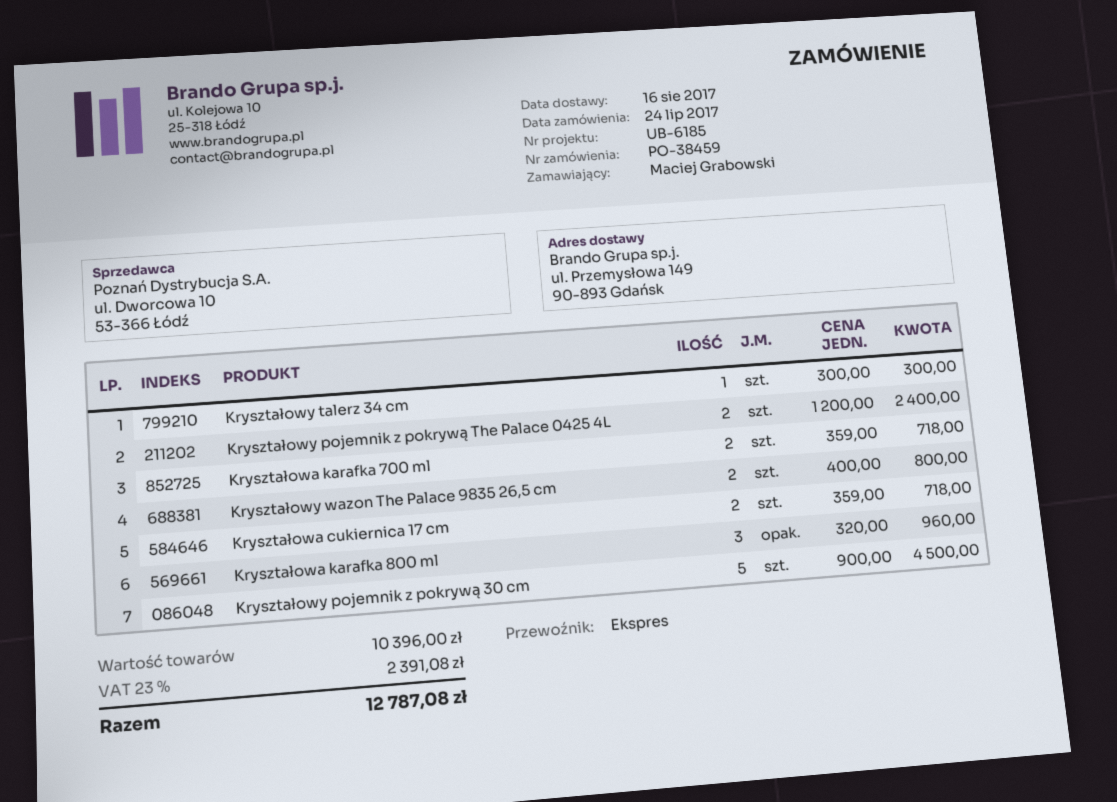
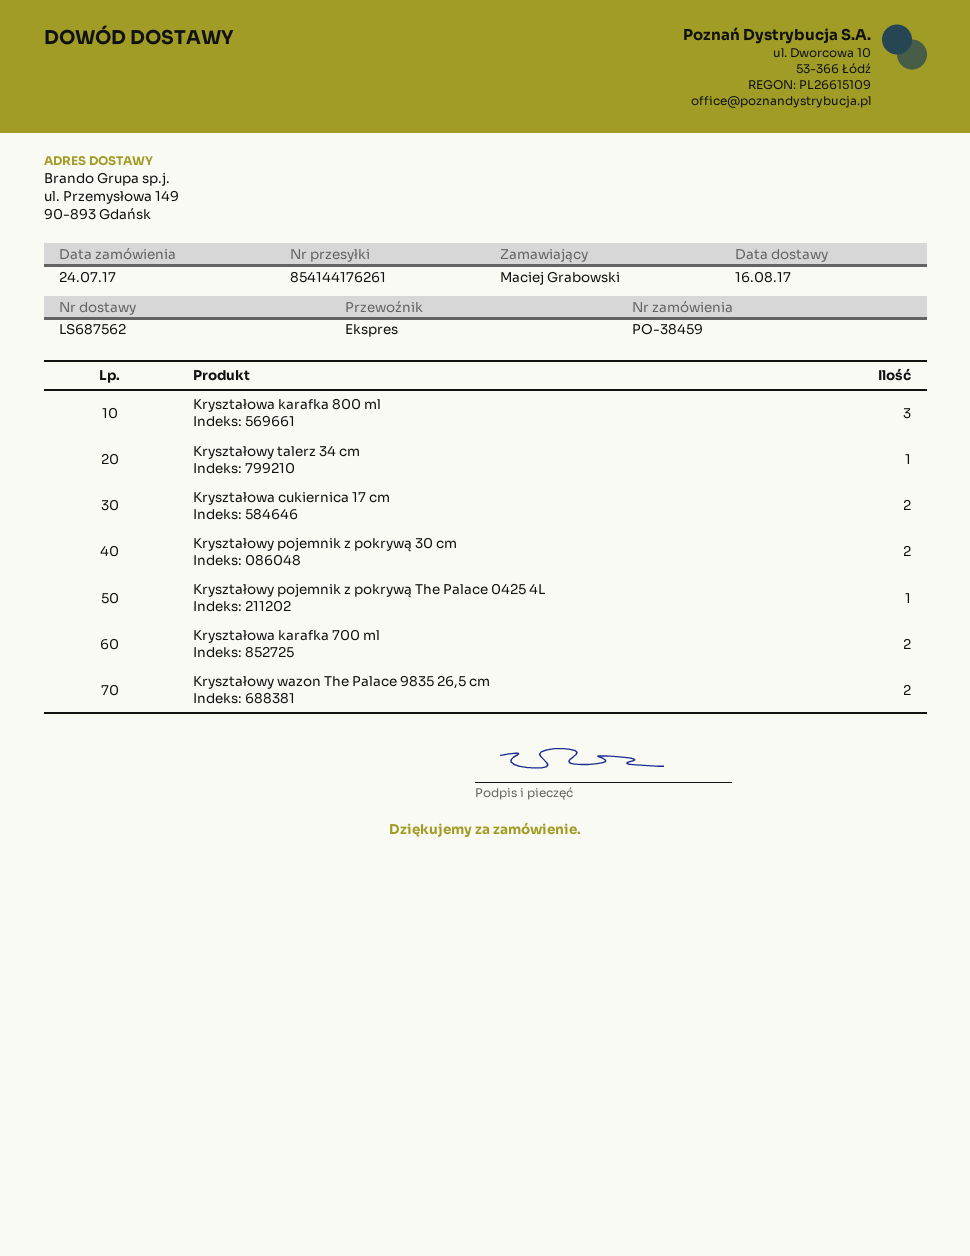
Kryształowy pojemnik z pokrywą The Palace 0425 4L: 2 -> 1
Kryształowy pojemnik z pokrywą 30 cm: 5 -> 2

